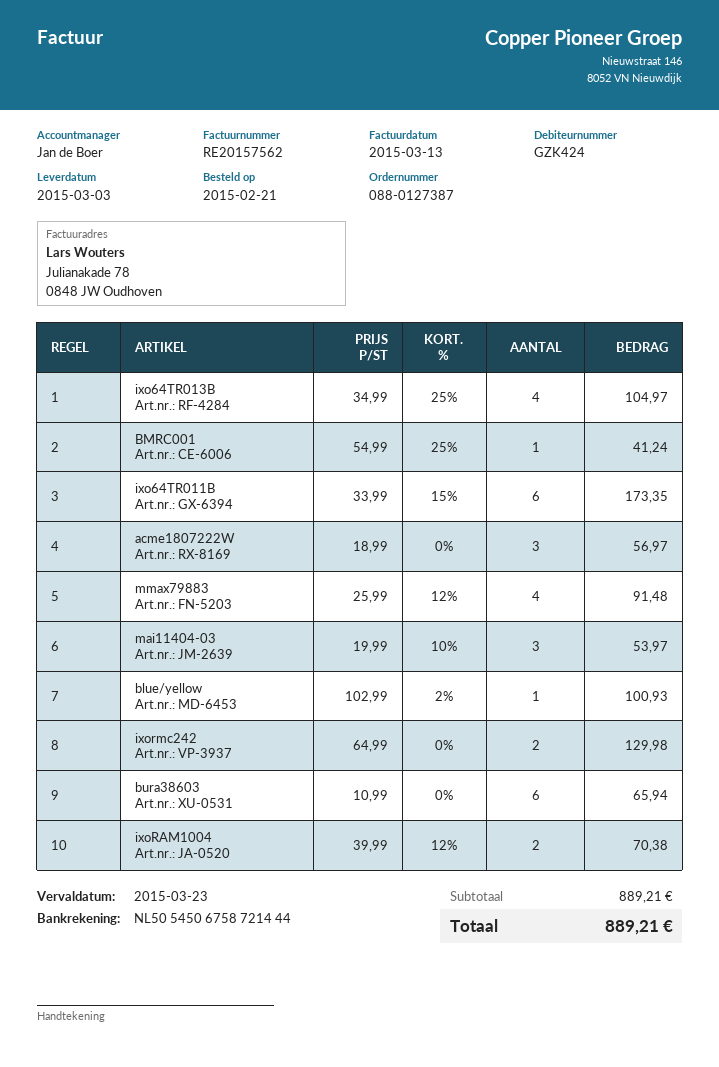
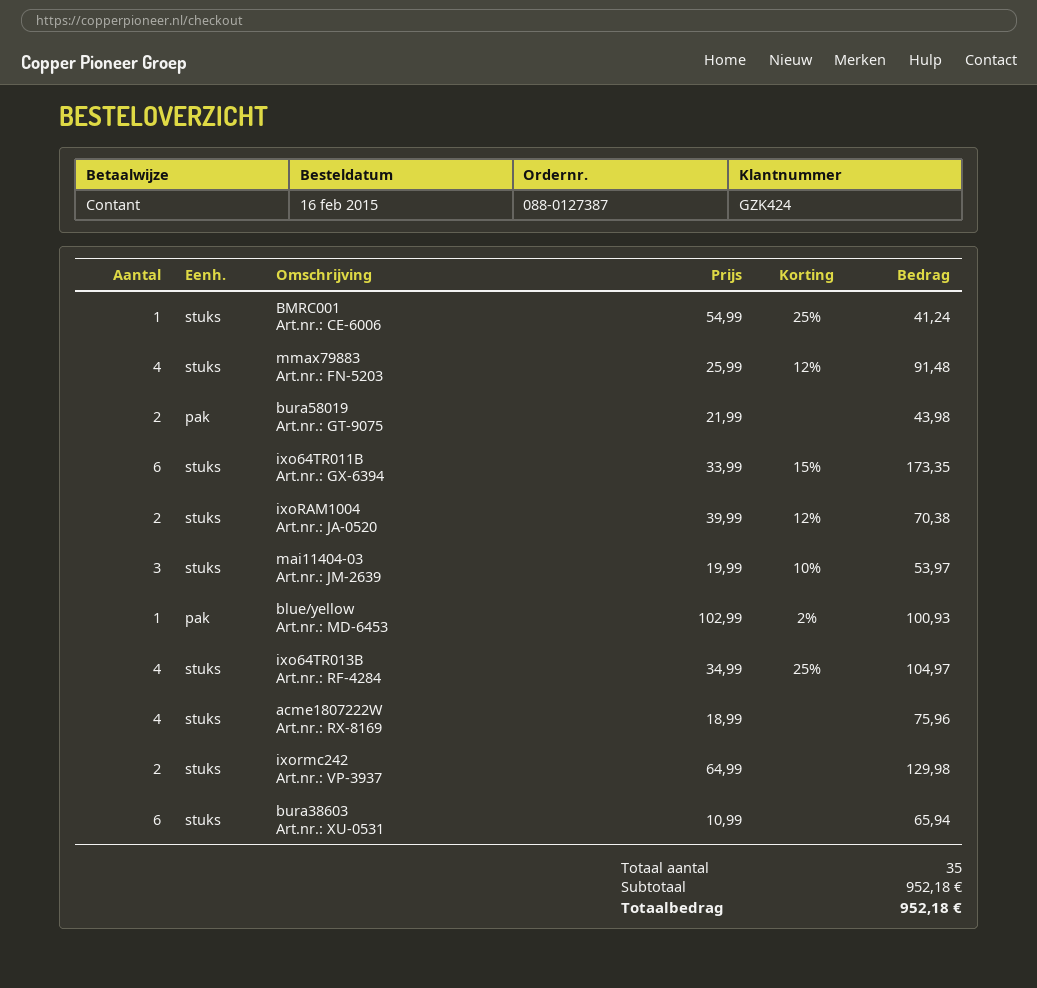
order date: 2015-02-21 -> 2015-02-16
acme1807222W: 3 x 18.99 = 56.97 -> 4 x 18.99 = 75.96
bura58019: none -> 2 x 21.99 = 43.98
subtotal: 889.21 -> 952.18
total: 889.21 -> 952.18

